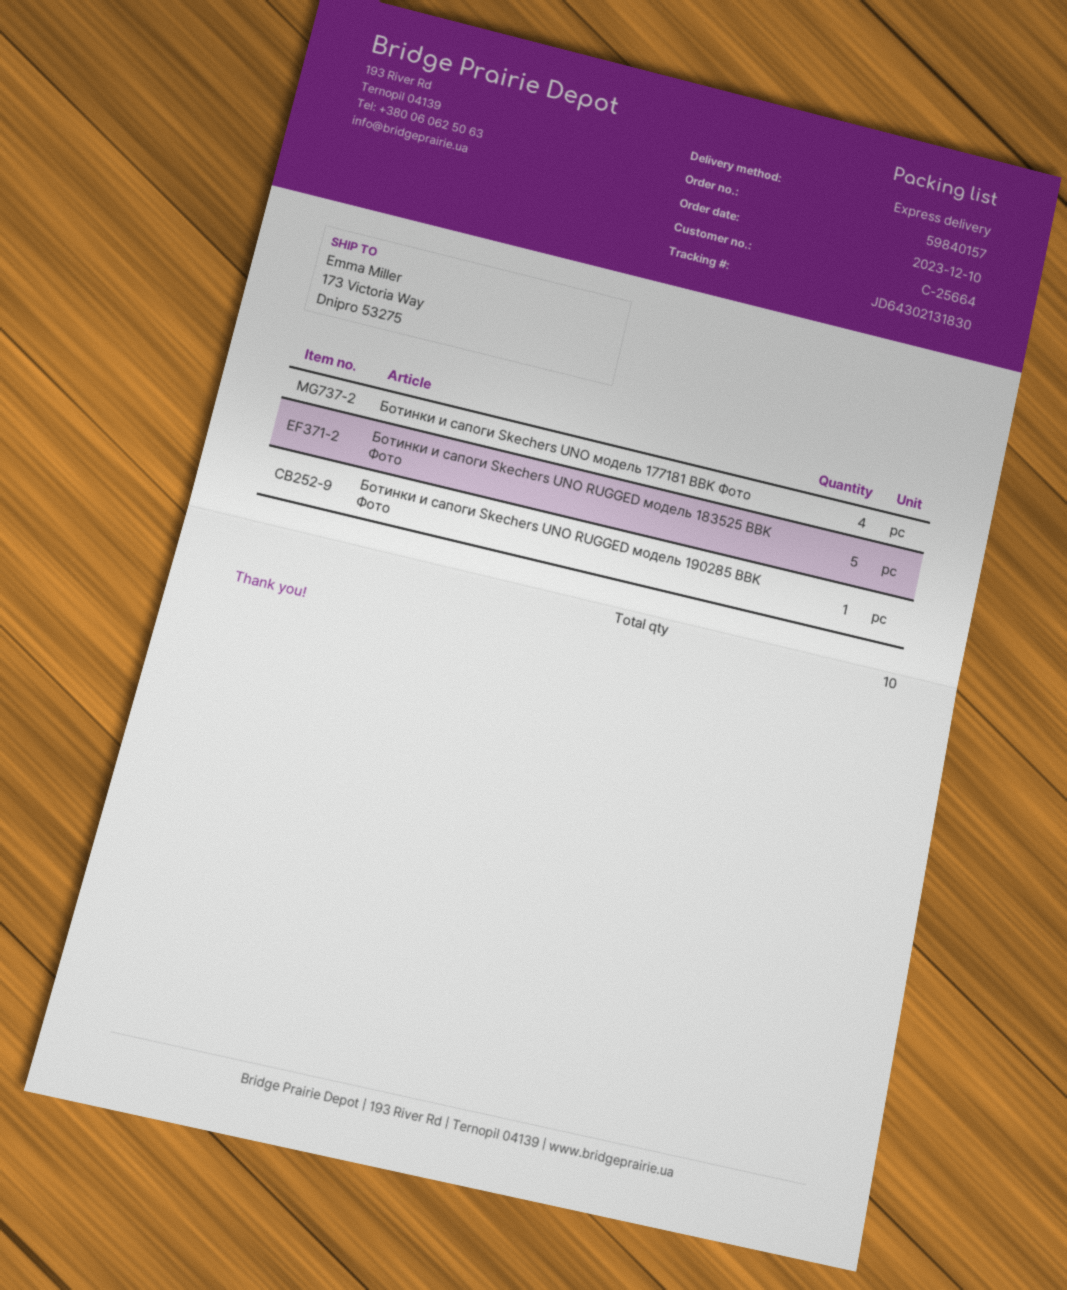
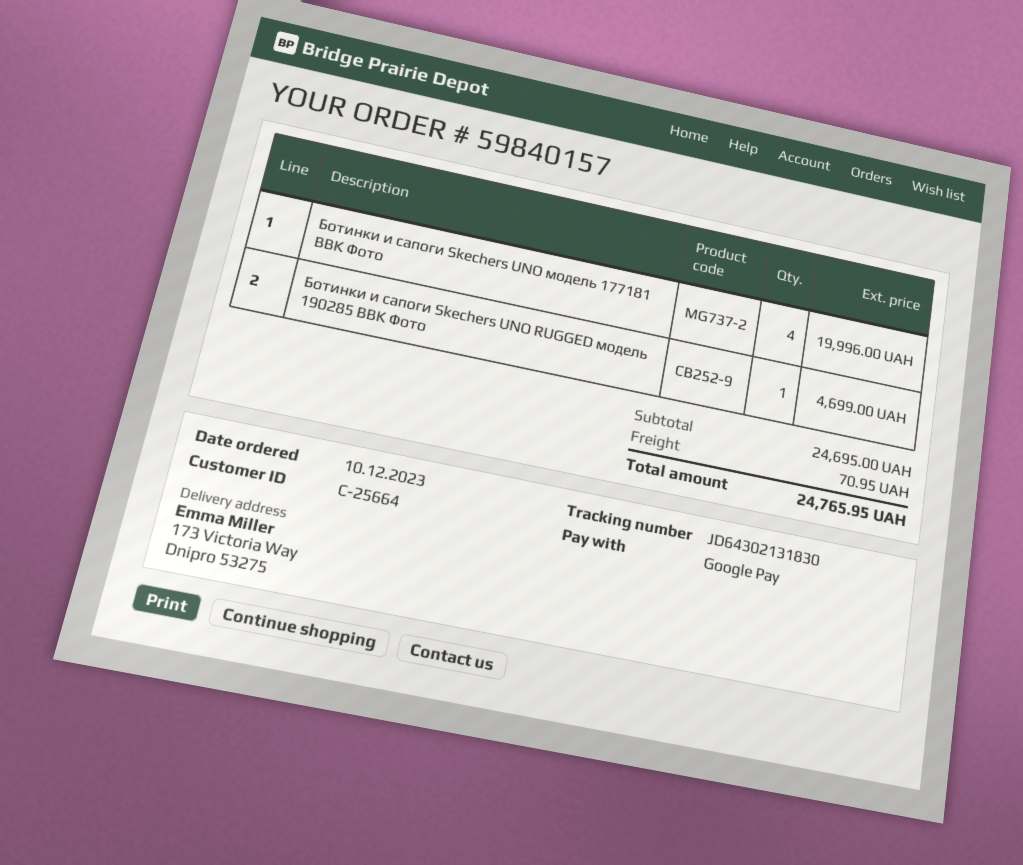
Ботинки и сапоги Skechers UNO RUGGED модель 183525 BBK Фото: 5 -> none

